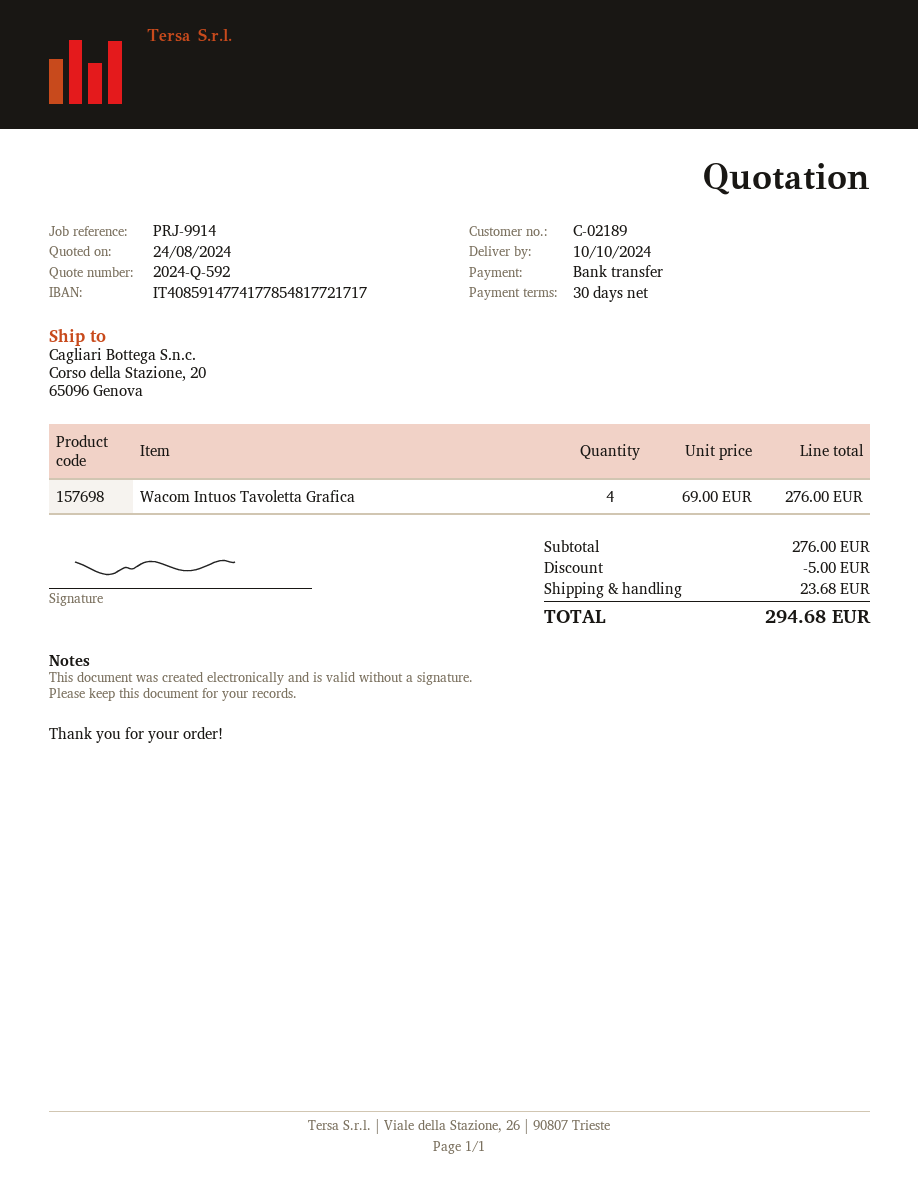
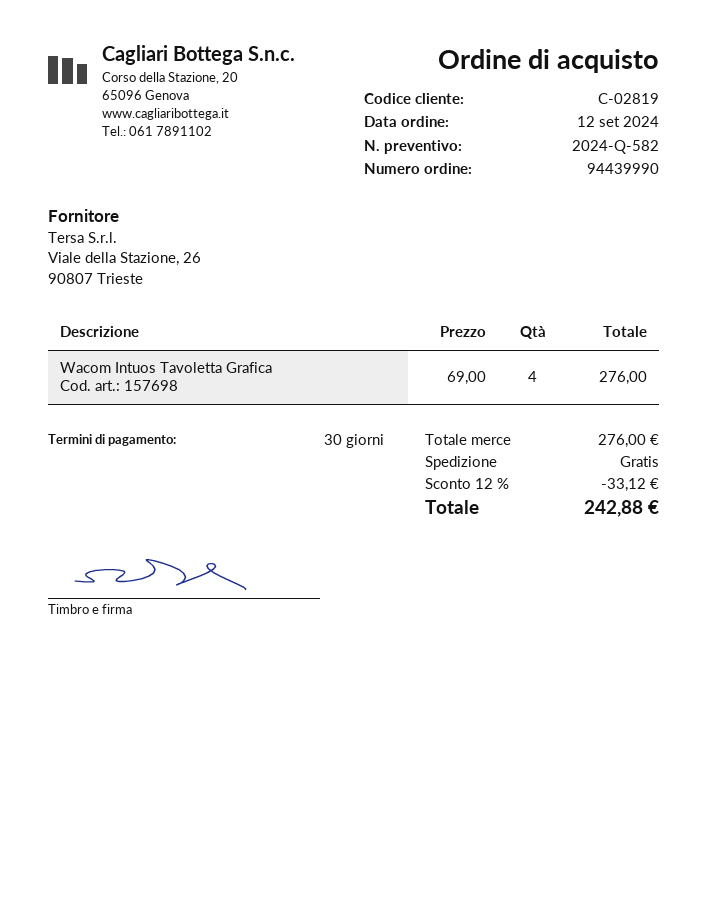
quote number: 2024-Q-592 -> 2024-Q-582
customer number: C-02189 -> C-02819
discount: 5.00 -> 33.12
shipping: 23.68 -> 0.00
total: 294.68 -> 242.88

